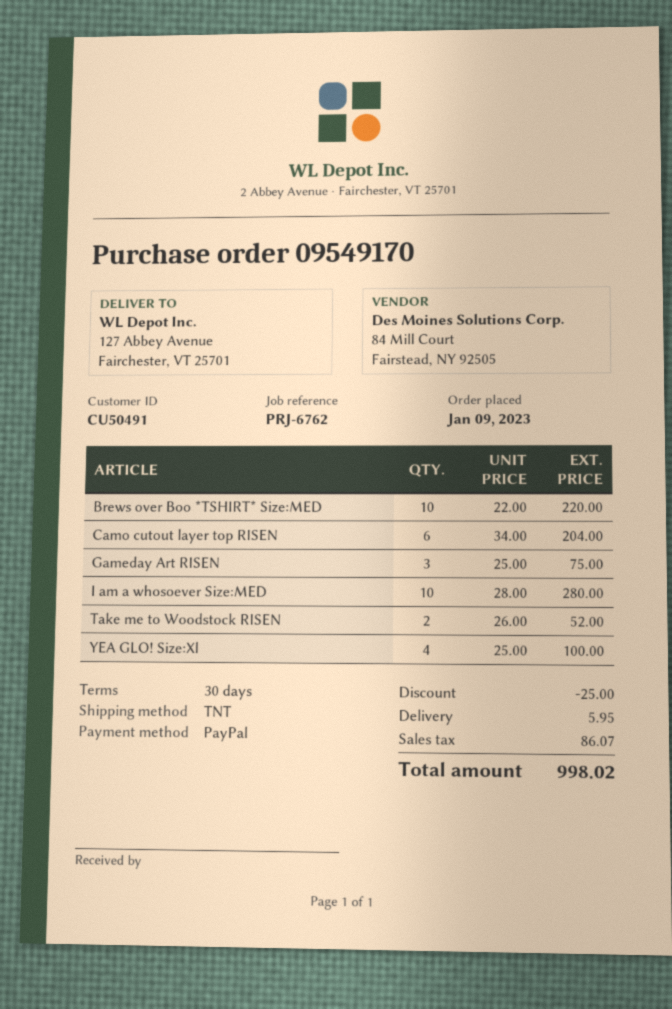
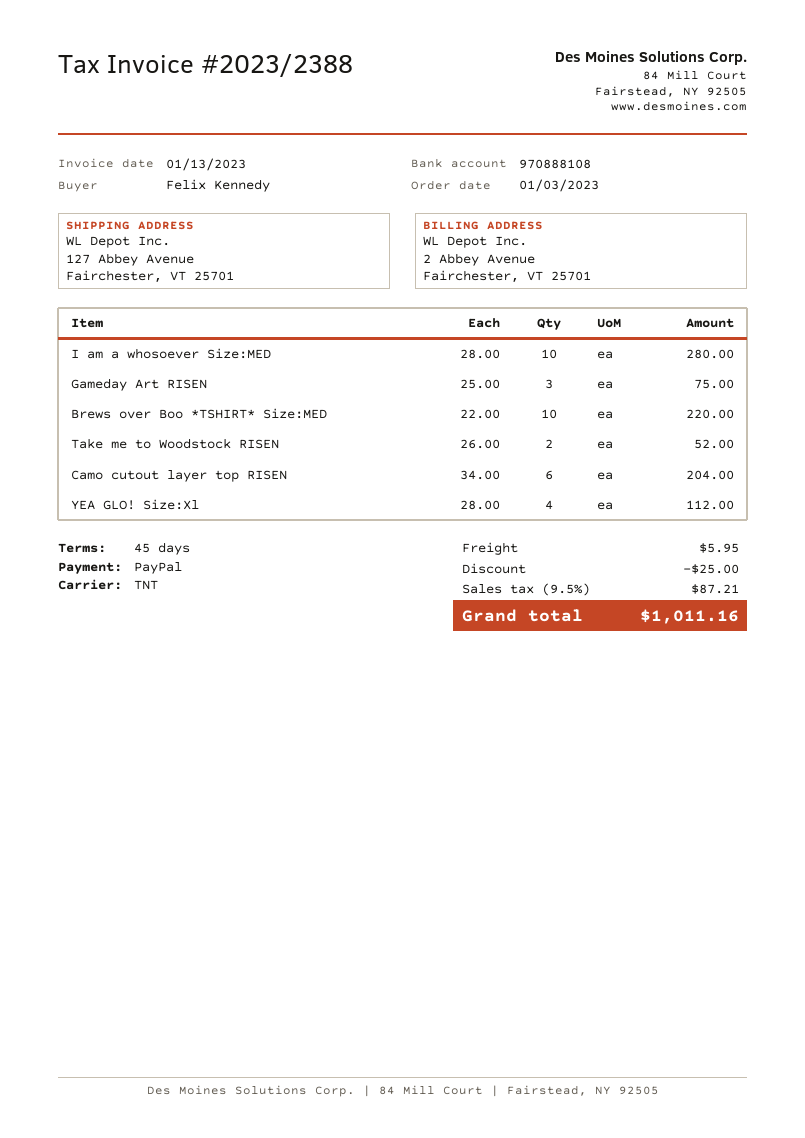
order date: 2023-01-09 -> 2023-01-03
payment terms: 30 days -> 45 days
YEA GLO! Size:Xl: 4 x 25.00 = 100.00 -> 4 x 28.00 = 112.00
tax: 86.07 -> 87.21
total: 998.02 -> 1011.16

